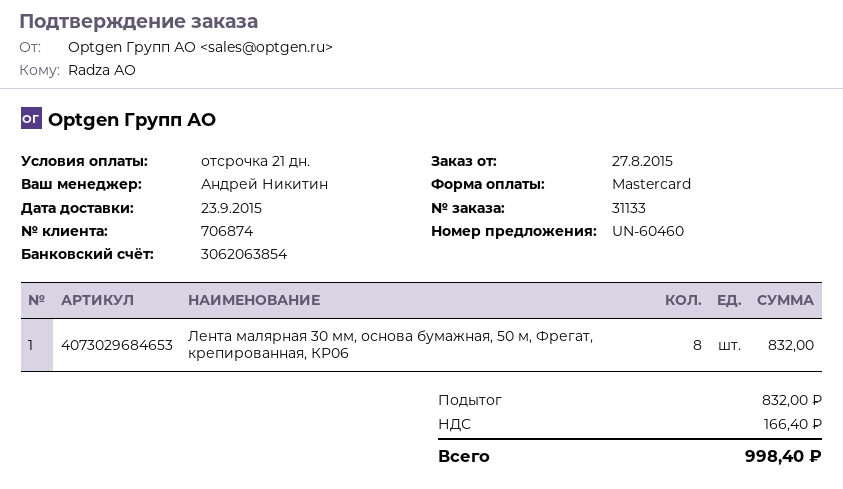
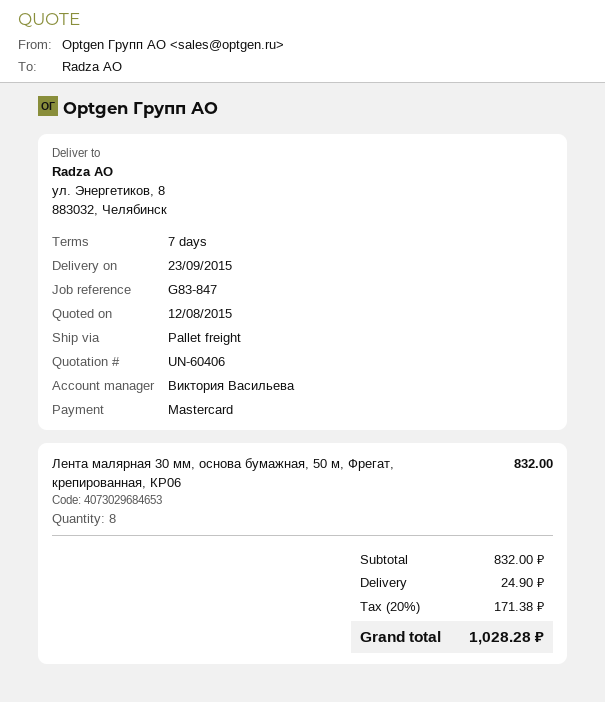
quote number: UN-60460 -> UN-60406
payment terms: 21 days -> 7 days
sales rep: Андрей Никитин -> Виктория Васильева
shipping: none -> 24.90
tax: 166.40 -> 171.38
total: 998.40 -> 1028.28

